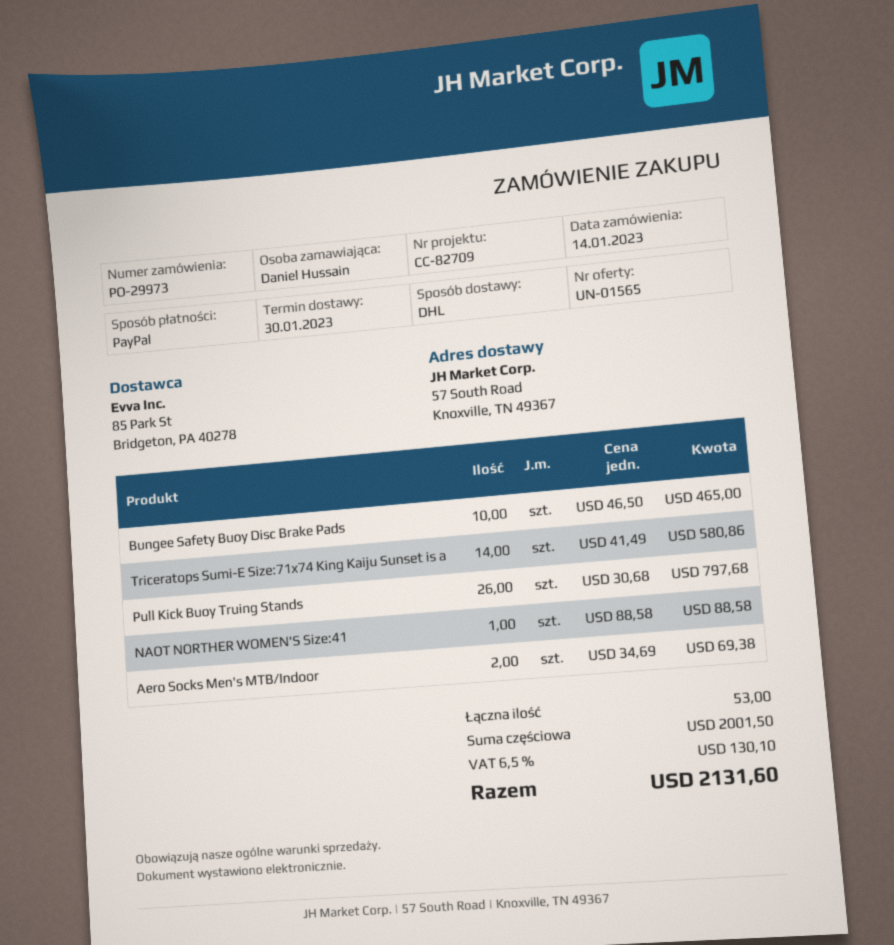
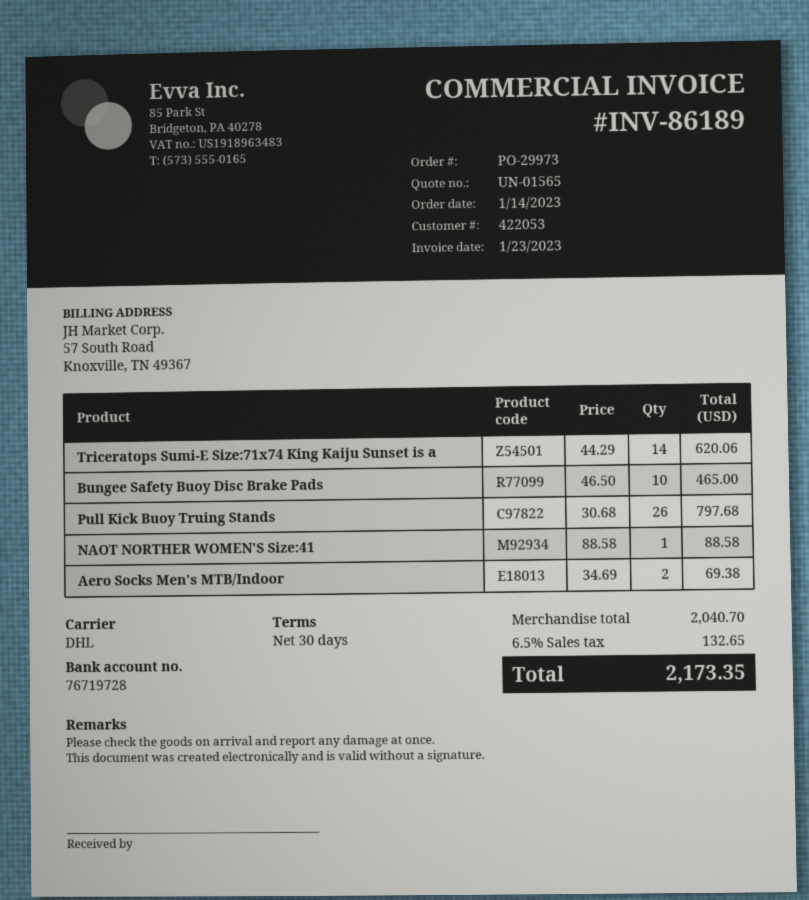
Triceratops Sumi-E Size:71x74 King Kaiju Sunset is a: 14 x 41.49 = 580.86 -> 14 x 44.29 = 620.06
subtotal: 2001.50 -> 2040.70
tax: 6.5% = 130.10 -> 6.5% = 132.65
total: 2131.60 -> 2173.35

